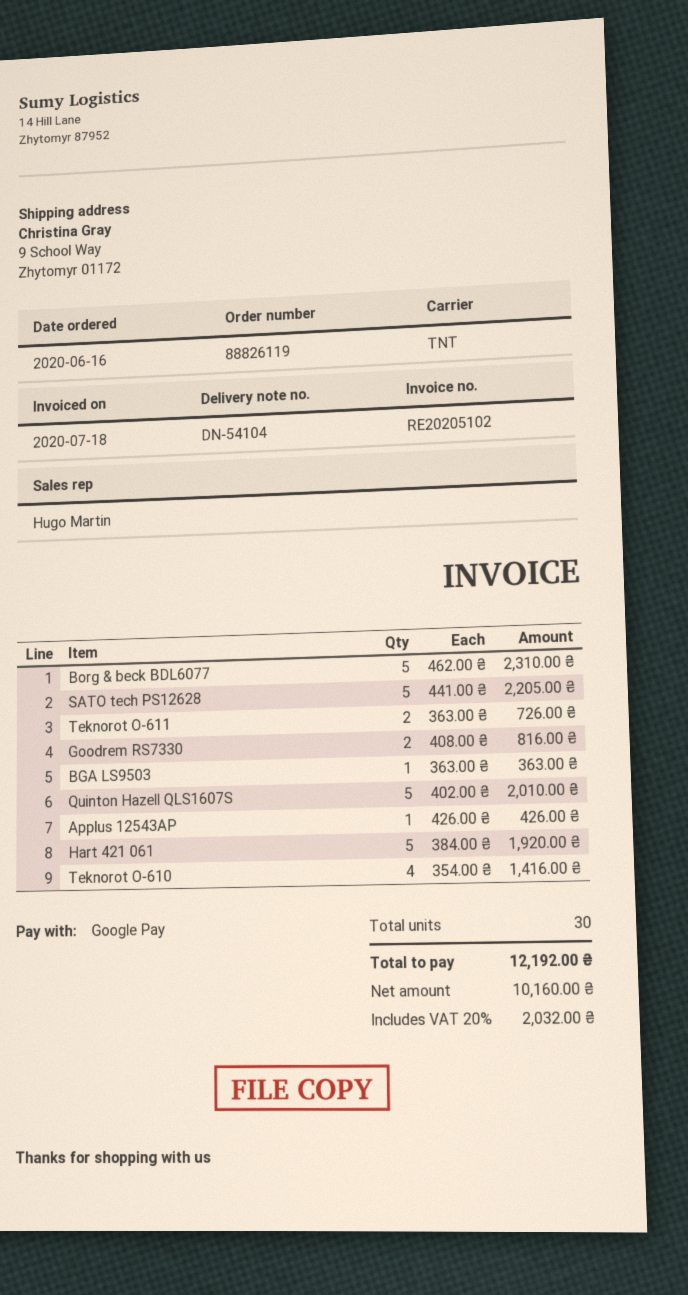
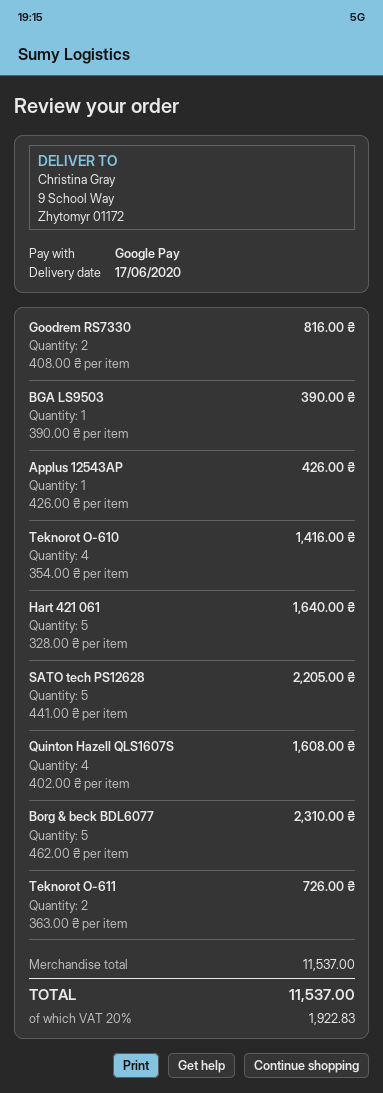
BGA LS9503: 1 x 363.00 = 363.00 -> 1 x 390.00 = 390.00
Quinton Hazell QLS1607S: 5 x 402.00 = 2010.00 -> 4 x 402.00 = 1608.00
Hart 421 061: 5 x 384.00 = 1920.00 -> 5 x 328.00 = 1640.00
tax: 20% = 2032.00 -> 20% = 1922.83
total: 12192.00 -> 11537.00

